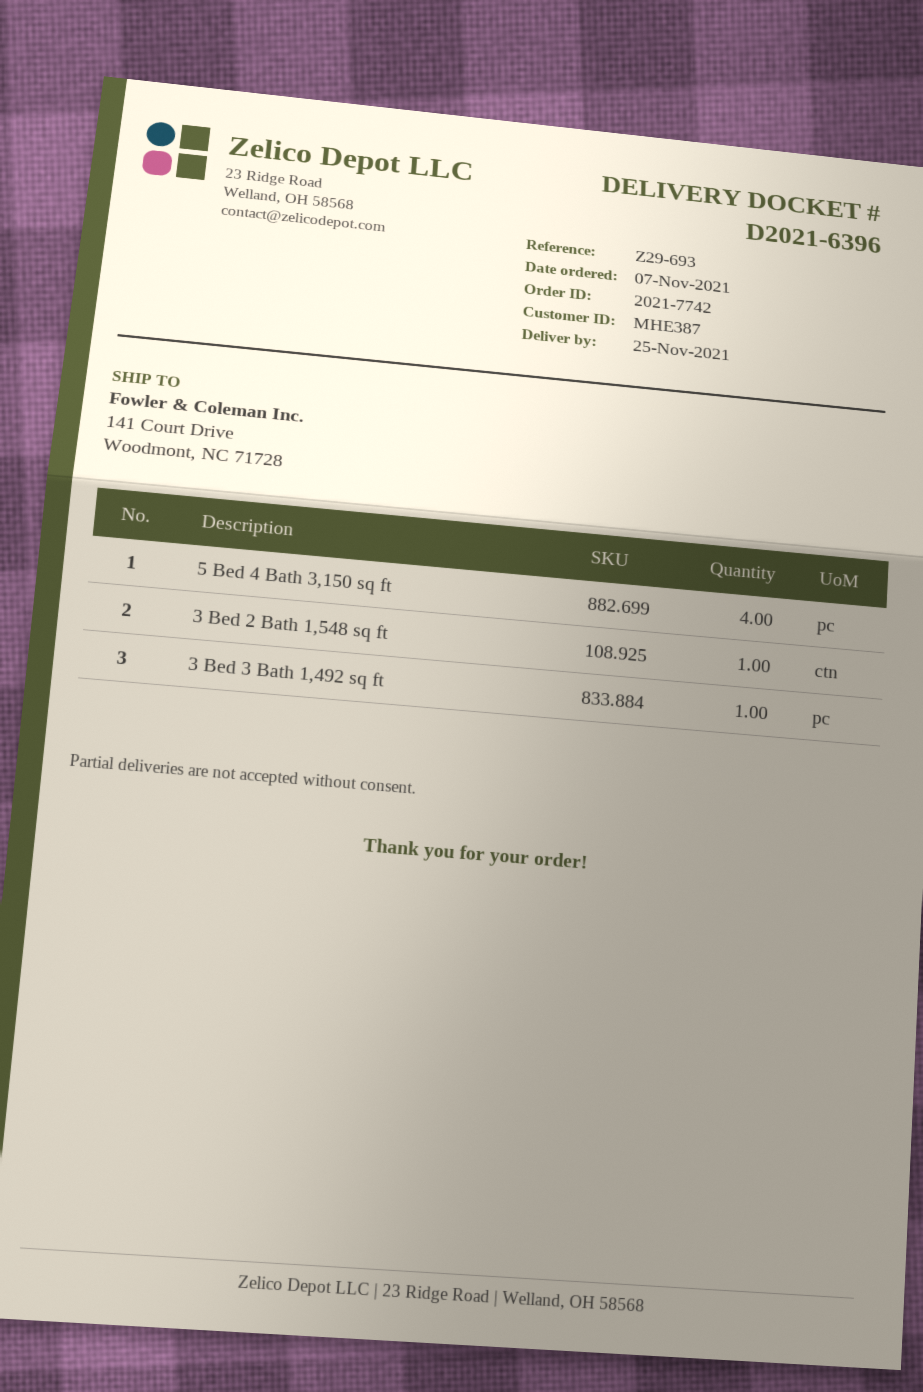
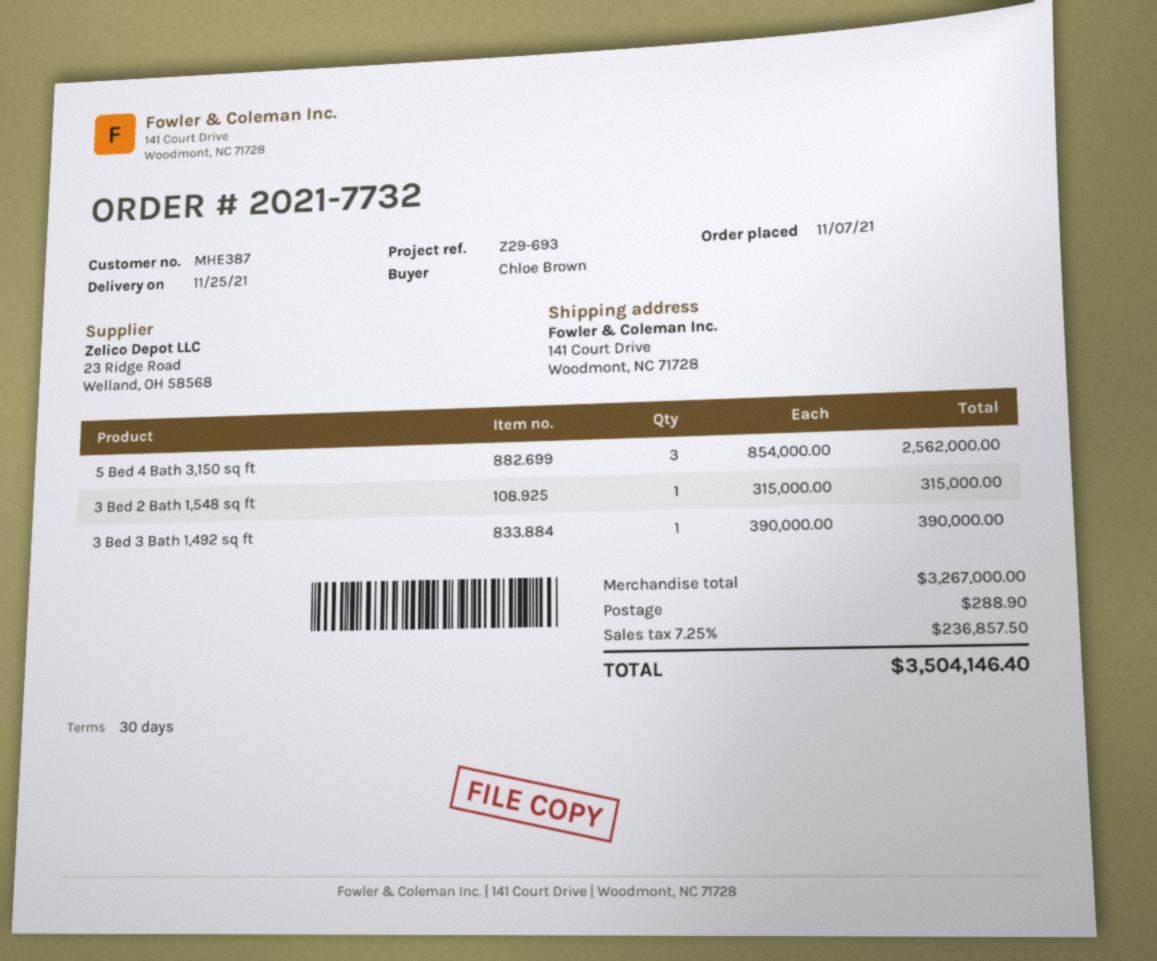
order number: 2021-7742 -> 2021-7732
5 Bed 4 Bath 3,150 sq ft: 4 -> 3

